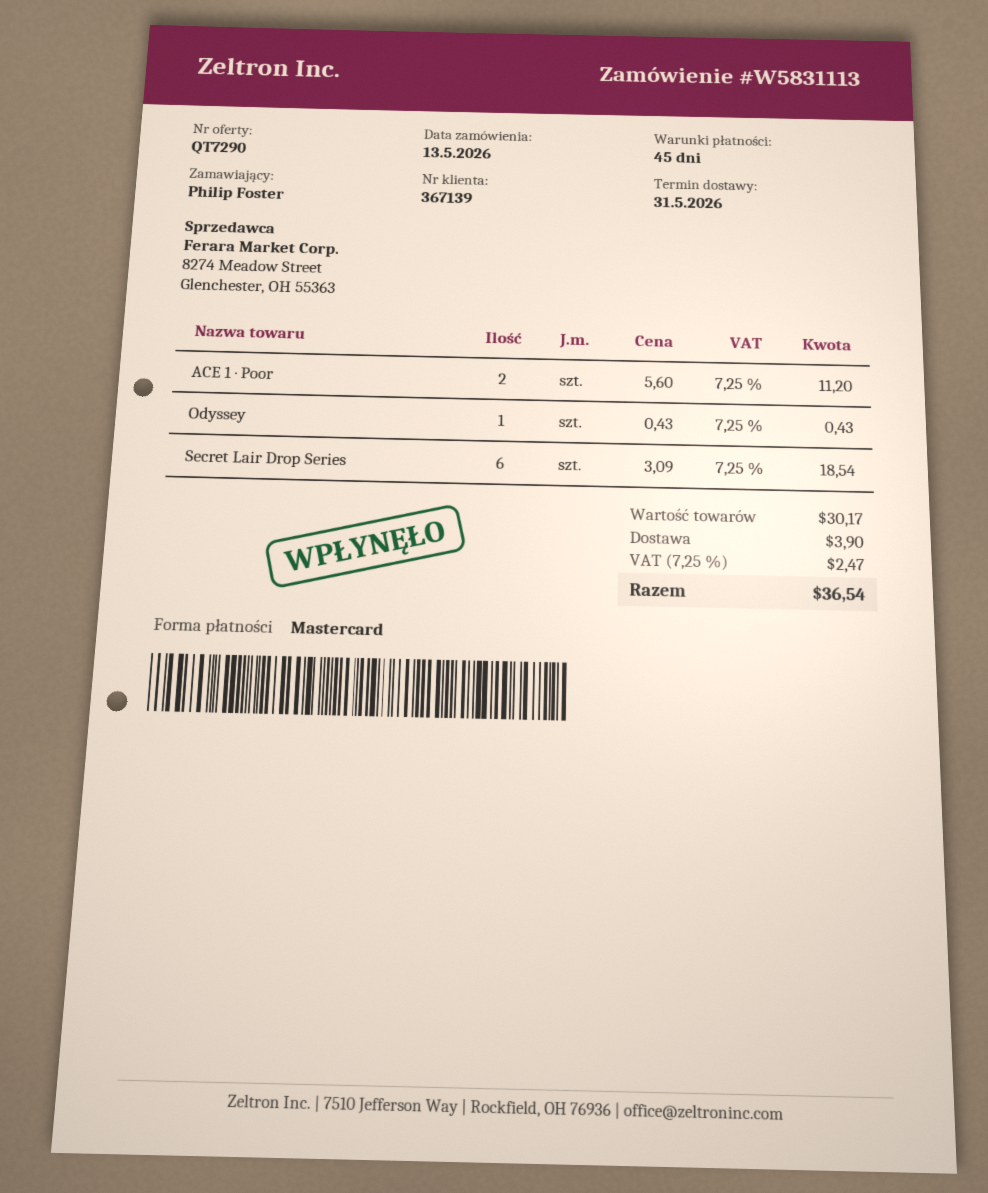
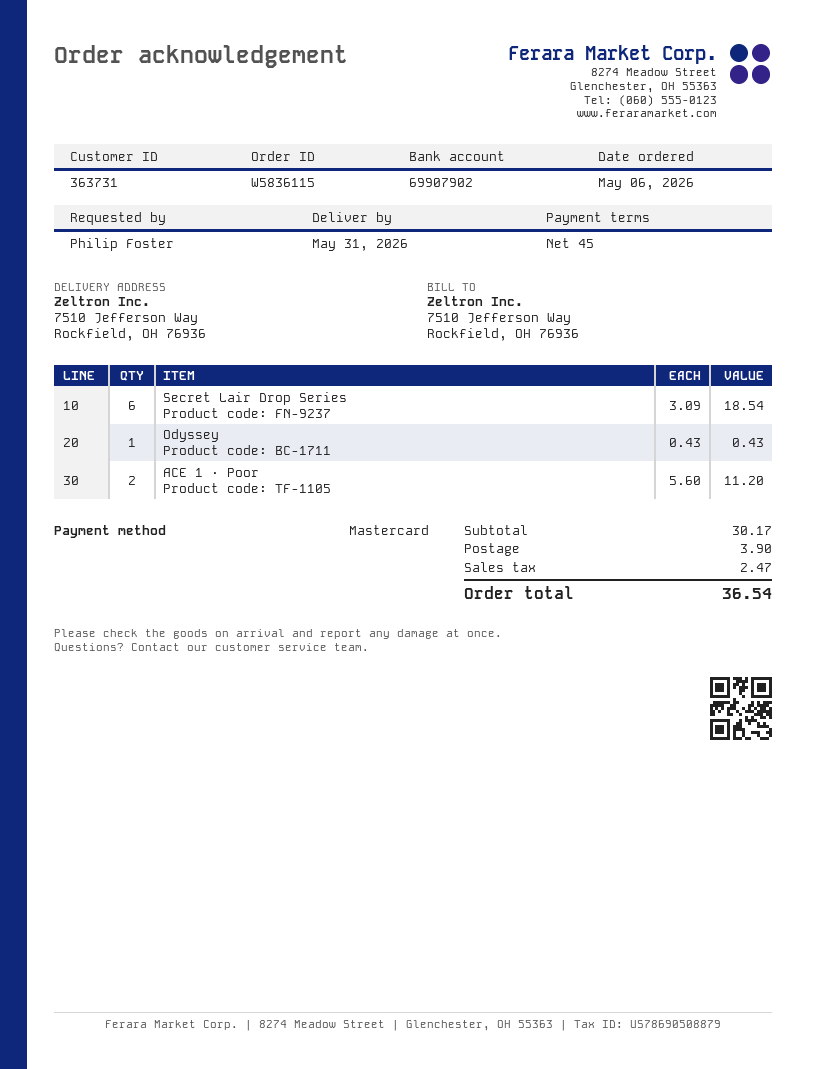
order number: W5831113 -> W5836115
order date: 2026-05-13 -> 2026-05-06
customer number: 367139 -> 363731

